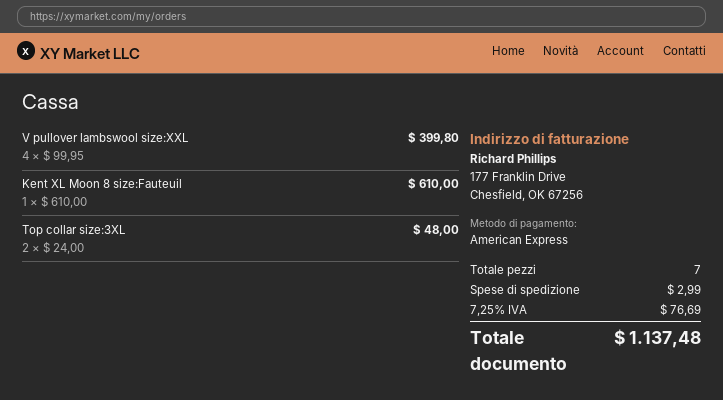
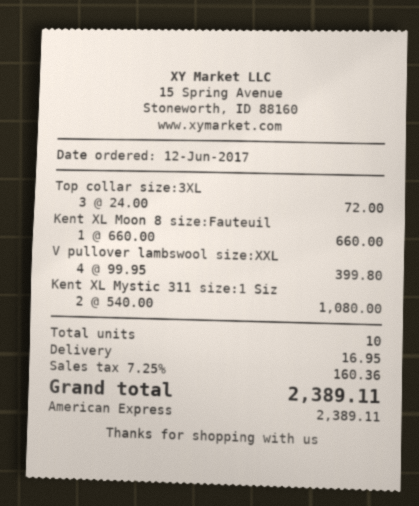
Kent XL Moon 8 size:Fauteuil: 1 x 610.00 = 610.00 -> 1 x 660.00 = 660.00
Top collar size:3XL: 2 x 24.00 = 48.00 -> 3 x 24.00 = 72.00
Kent XL Mystic 311 size:1 Siz: none -> 2 x 540.00 = 1080.00
total quantity: 7 -> 10
shipping: 2.99 -> 16.95
tax: 7.25% = 76.69 -> 7.25% = 160.36
total: 1137.48 -> 2389.11

